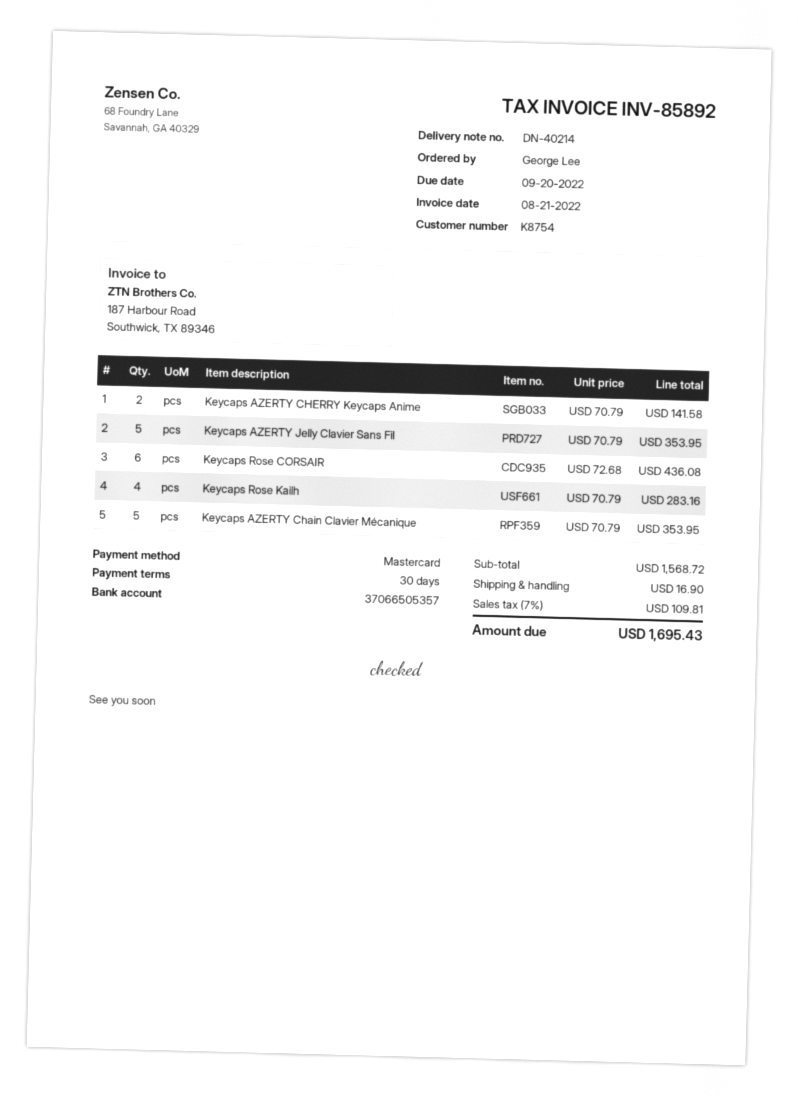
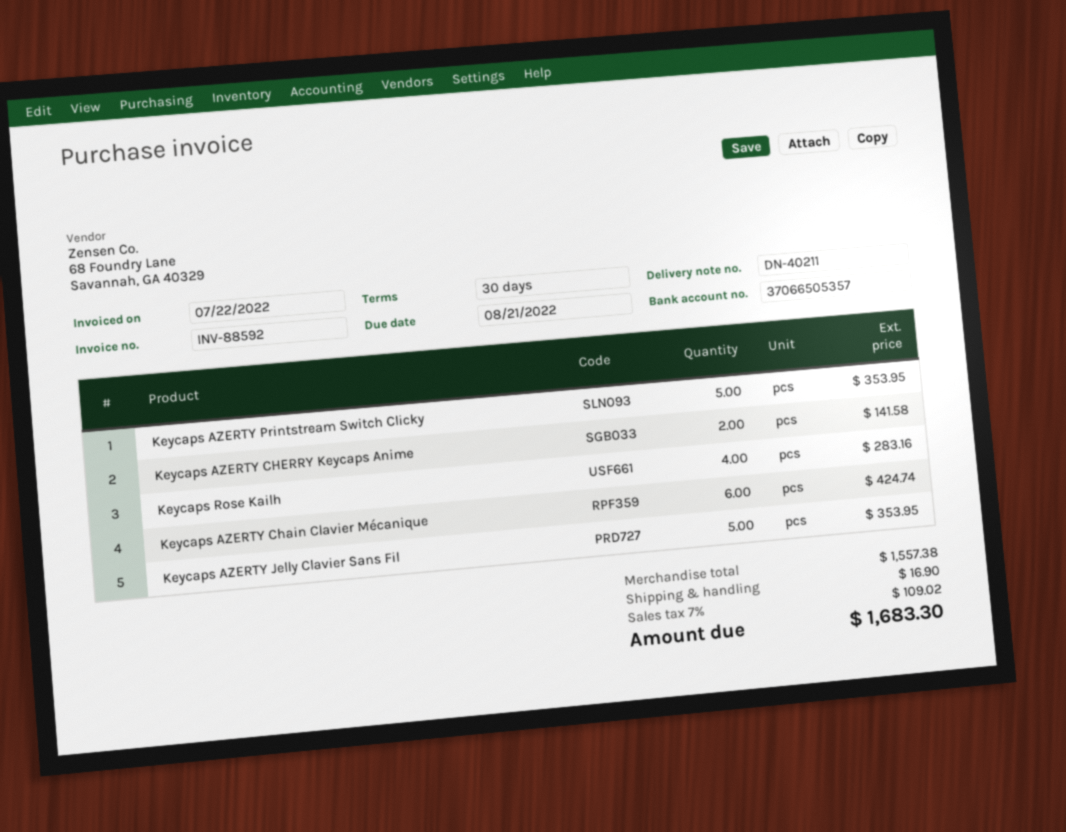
delivery note number: DN-40214 -> DN-40211
invoice number: INV-85892 -> INV-88592
invoice date: 2022-08-21 -> 2022-07-22
due date: 2022-09-20 -> 2022-08-21
Keycaps Rose CORSAIR: 6 for 436.08 -> none
Keycaps AZERTY Chain Clavier Mécanique: 5 for 353.95 -> 6 for 424.74
Keycaps AZERTY Printstream Switch Clicky: none -> 5 for 353.95
subtotal: 1568.72 -> 1557.38
tax: 7% = 109.81 -> 7% = 109.02
total: 1695.43 -> 1683.30

